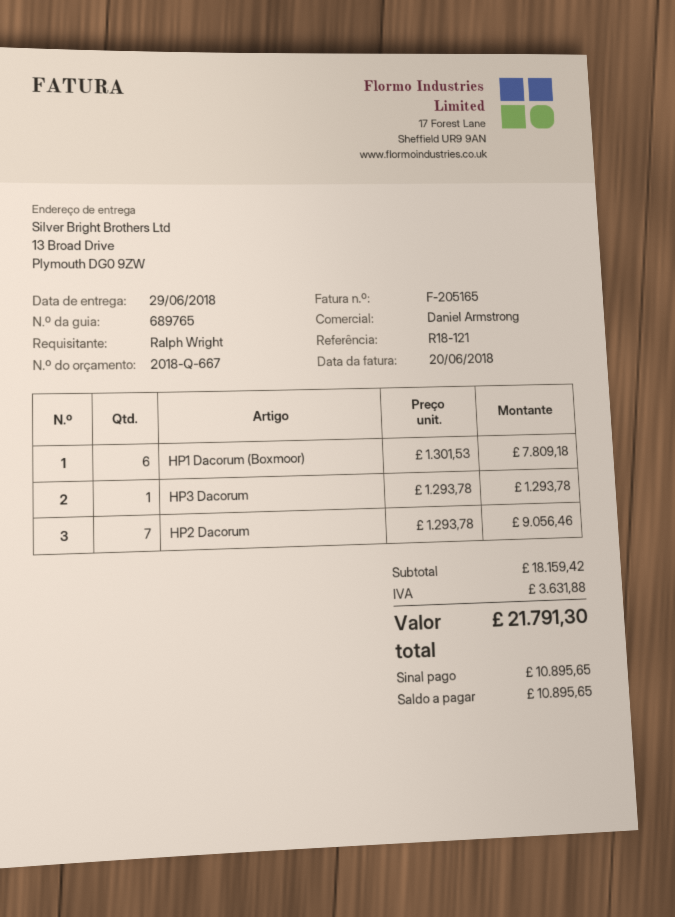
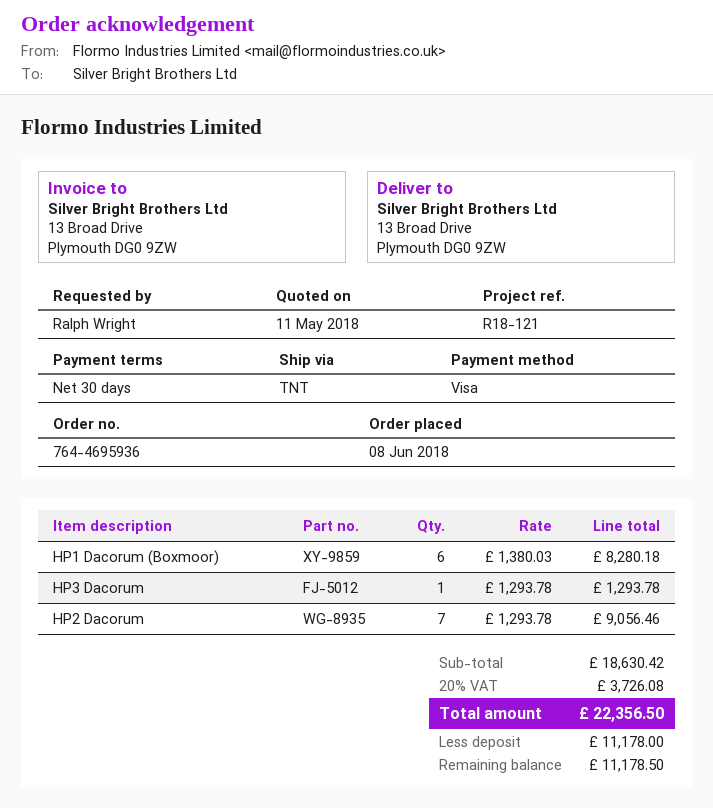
HP1 Dacorum (Boxmoor): 6 x 1301.53 = 7809.18 -> 6 x 1380.03 = 8280.18
subtotal: 18159.42 -> 18630.42
tax: 3631.88 -> 3726.08
total: 21791.30 -> 22356.50
deposit: 10895.65 -> 11178.00
balance: 10895.65 -> 11178.50

